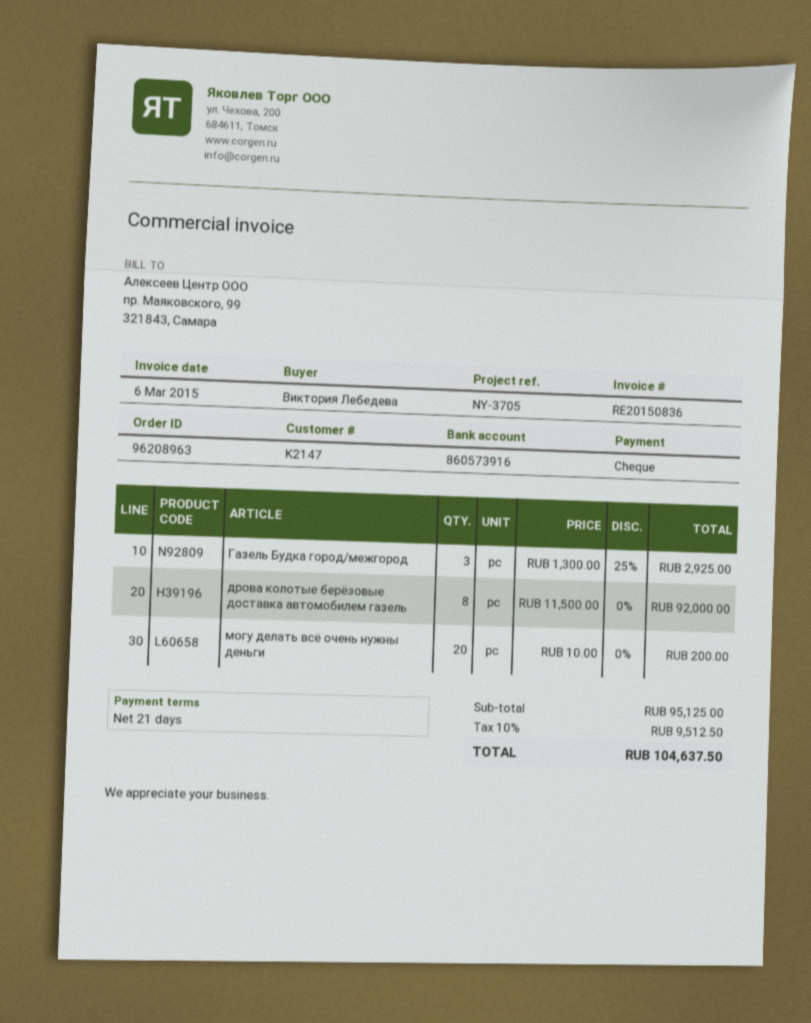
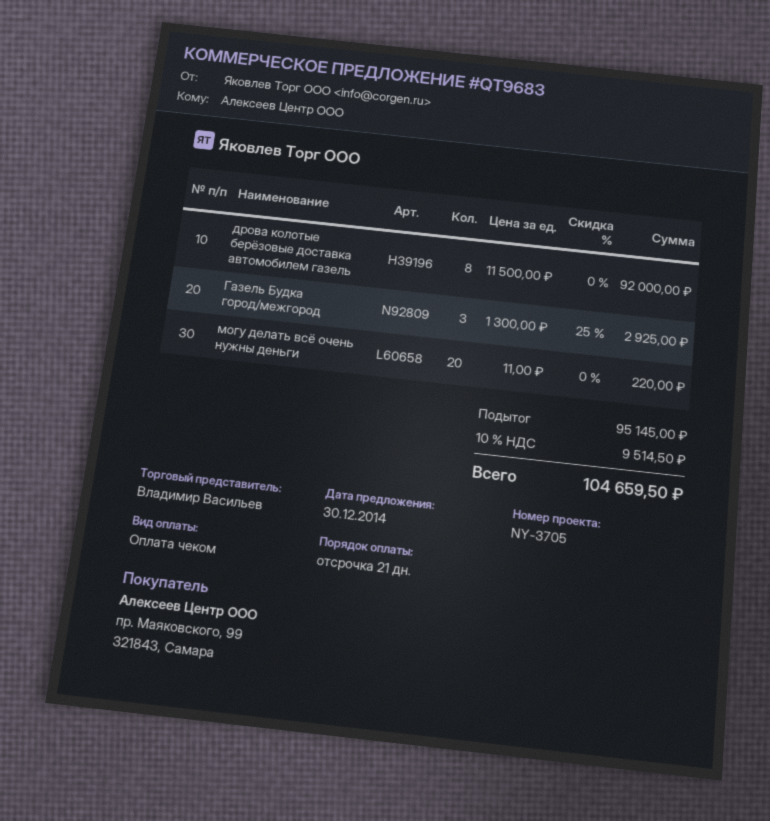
могу делать всё очень нужны деньги: 20 x 10.00 = 200.00 -> 20 x 11.00 = 220.00
subtotal: 95125.00 -> 95145.00
tax: 10% = 9512.50 -> 10% = 9514.50
total: 104637.50 -> 104659.50

